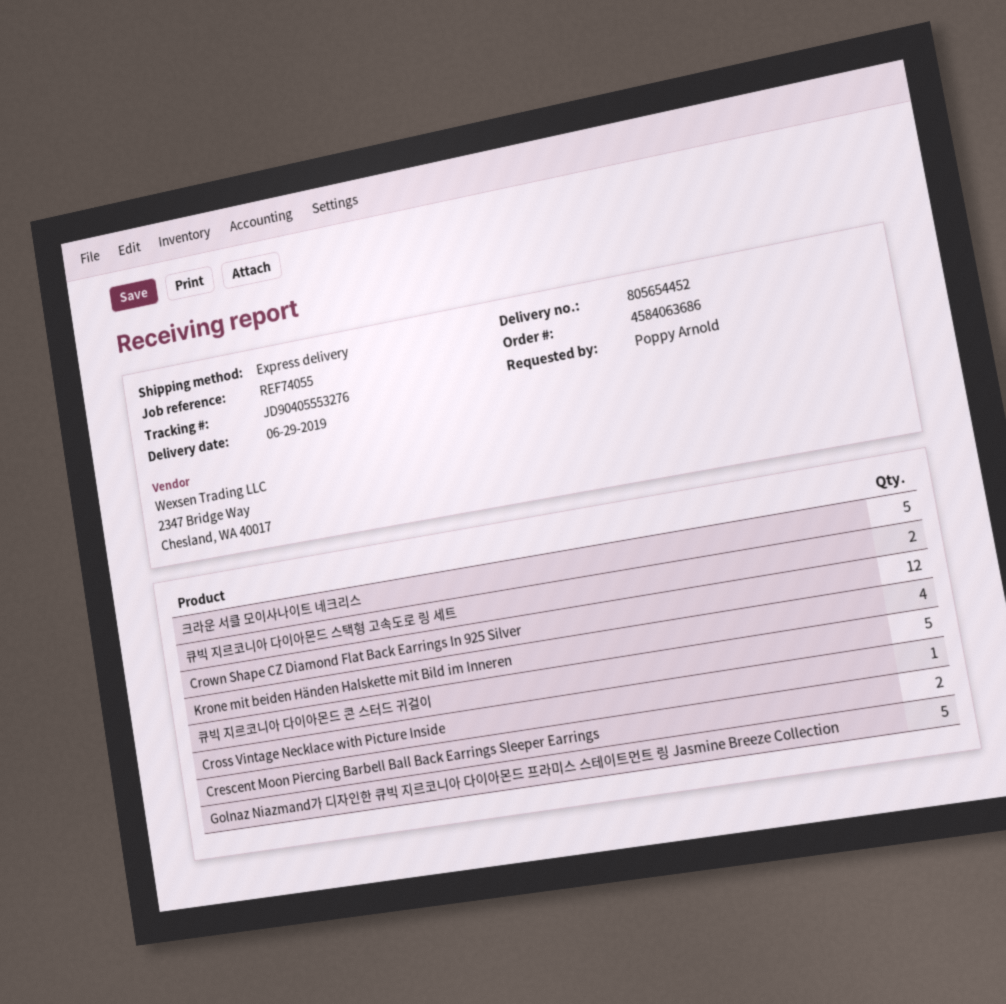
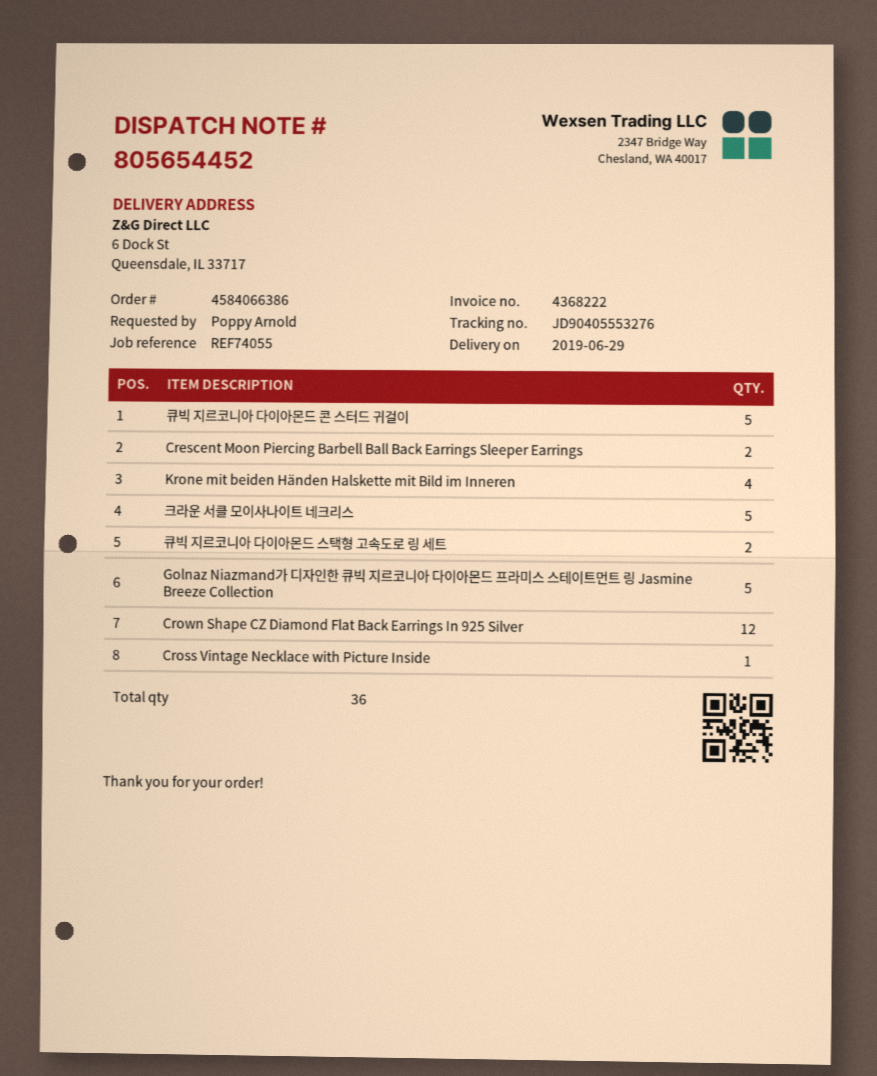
order number: 4584063686 -> 4584066386

